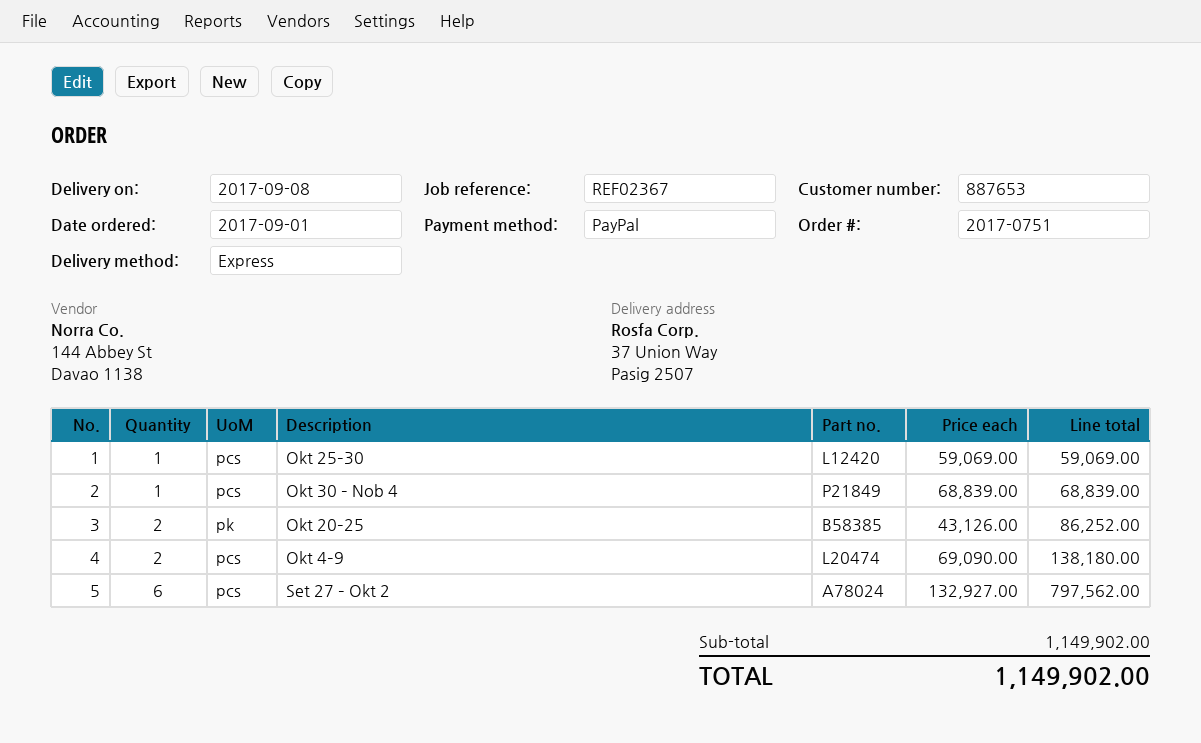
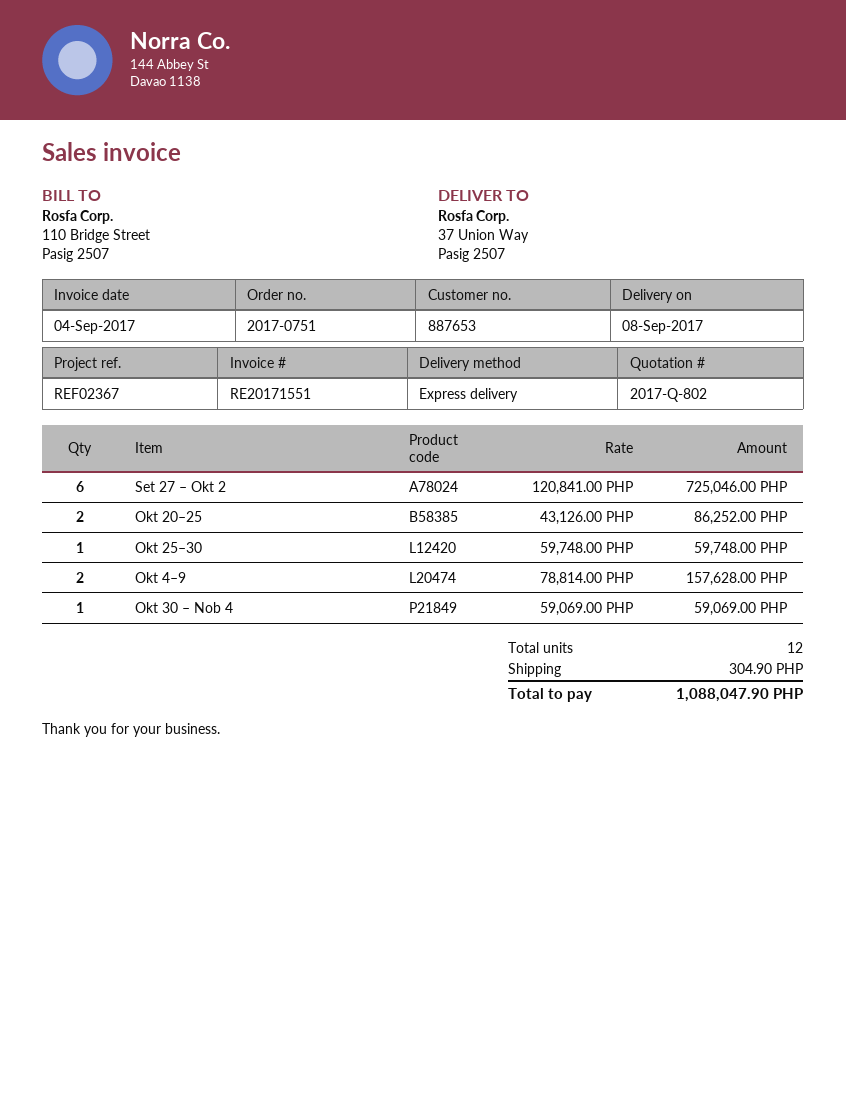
Okt 25–30: 1 x 59069.00 = 59069.00 -> 1 x 59748.00 = 59748.00
Okt 30 – Nob 4: 1 x 68839.00 = 68839.00 -> 1 x 59069.00 = 59069.00
Okt 4–9: 2 x 69090.00 = 138180.00 -> 2 x 78814.00 = 157628.00
Set 27 – Okt 2: 6 x 132927.00 = 797562.00 -> 6 x 120841.00 = 725046.00
shipping: none -> 304.90
total: 1149902.00 -> 1088047.90

